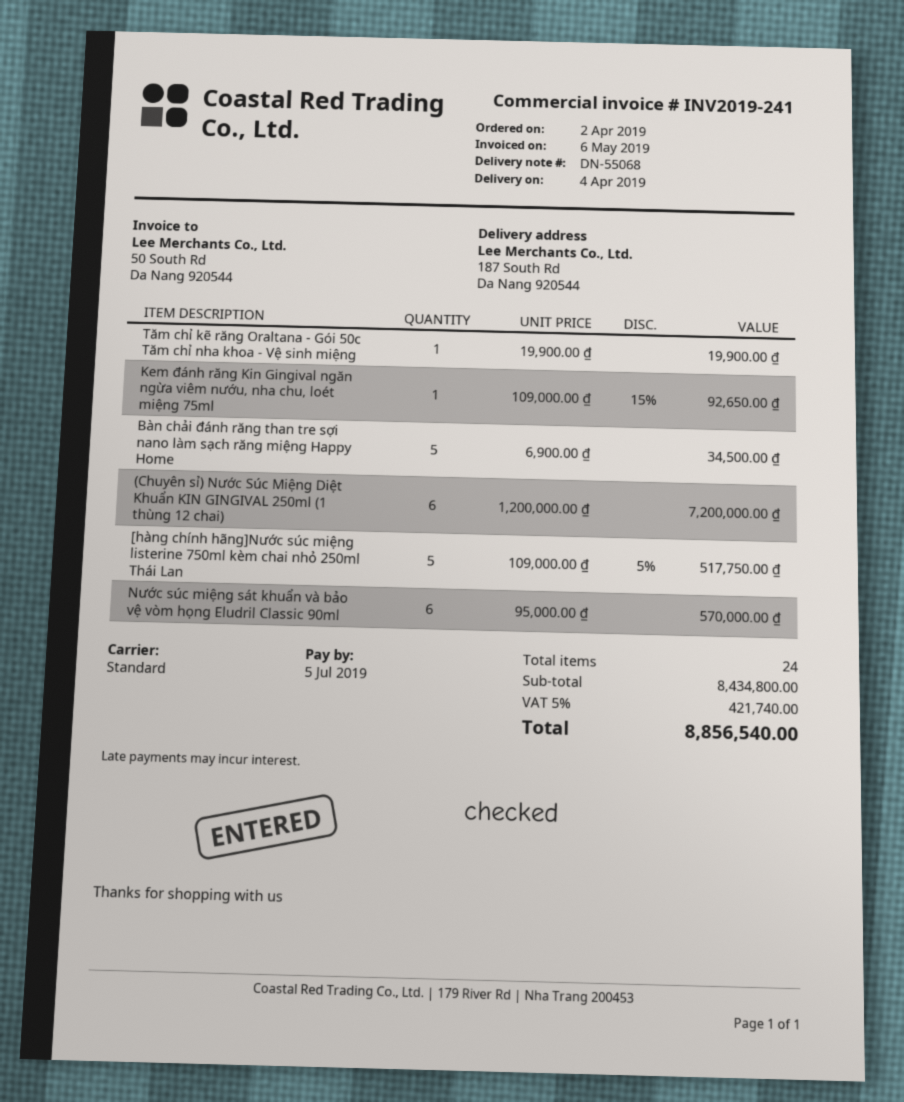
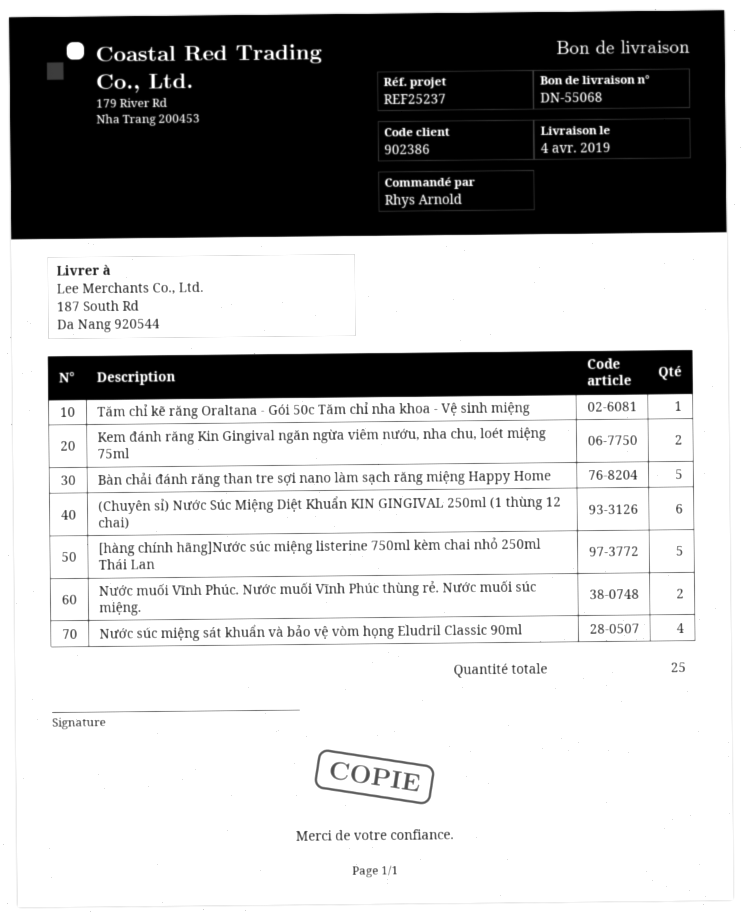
Kem đánh răng Kin Gingival ngăn ngừa viêm nướu, nha chu, loét miệng 75ml: 1 -> 2
Nước súc miệng sát khuẩn và bảo vệ vòm họng Eludril Classic 90ml: 6 -> 4
Nước muối Vĩnh Phúc. Nước muối Vĩnh Phúc thùng rẻ. Nước muối súc miệng.: none -> 2
total quantity: 24 -> 25

